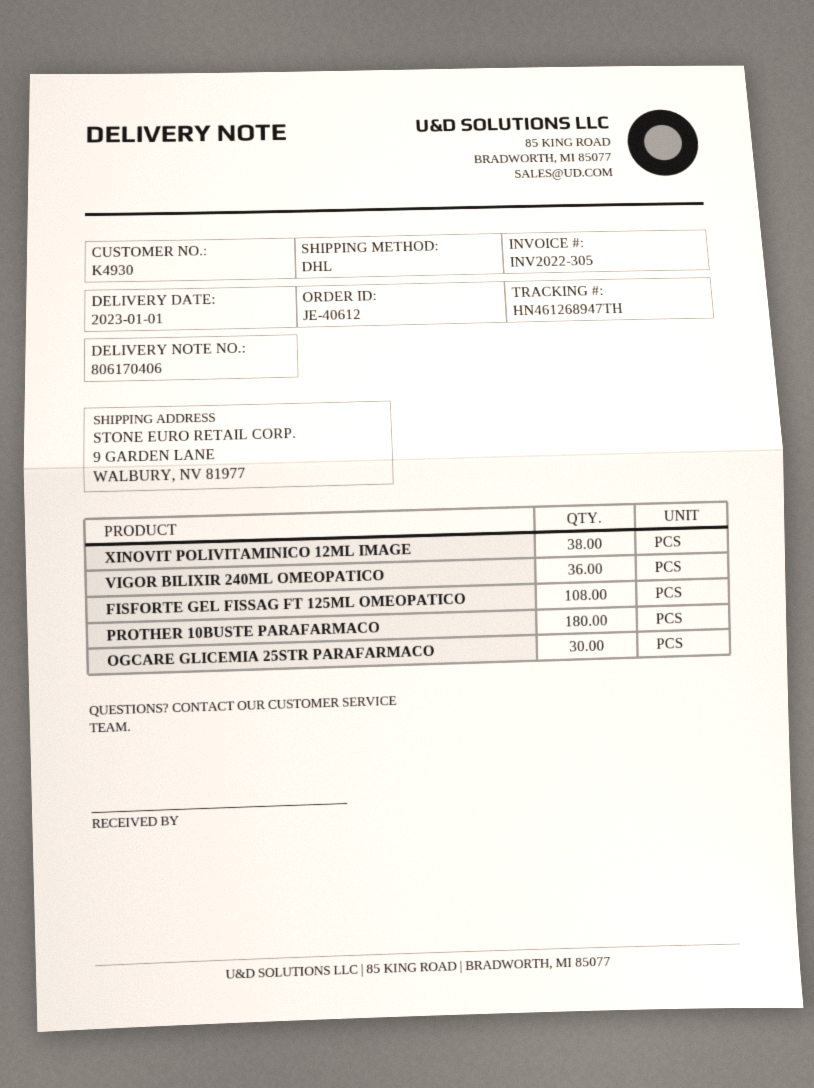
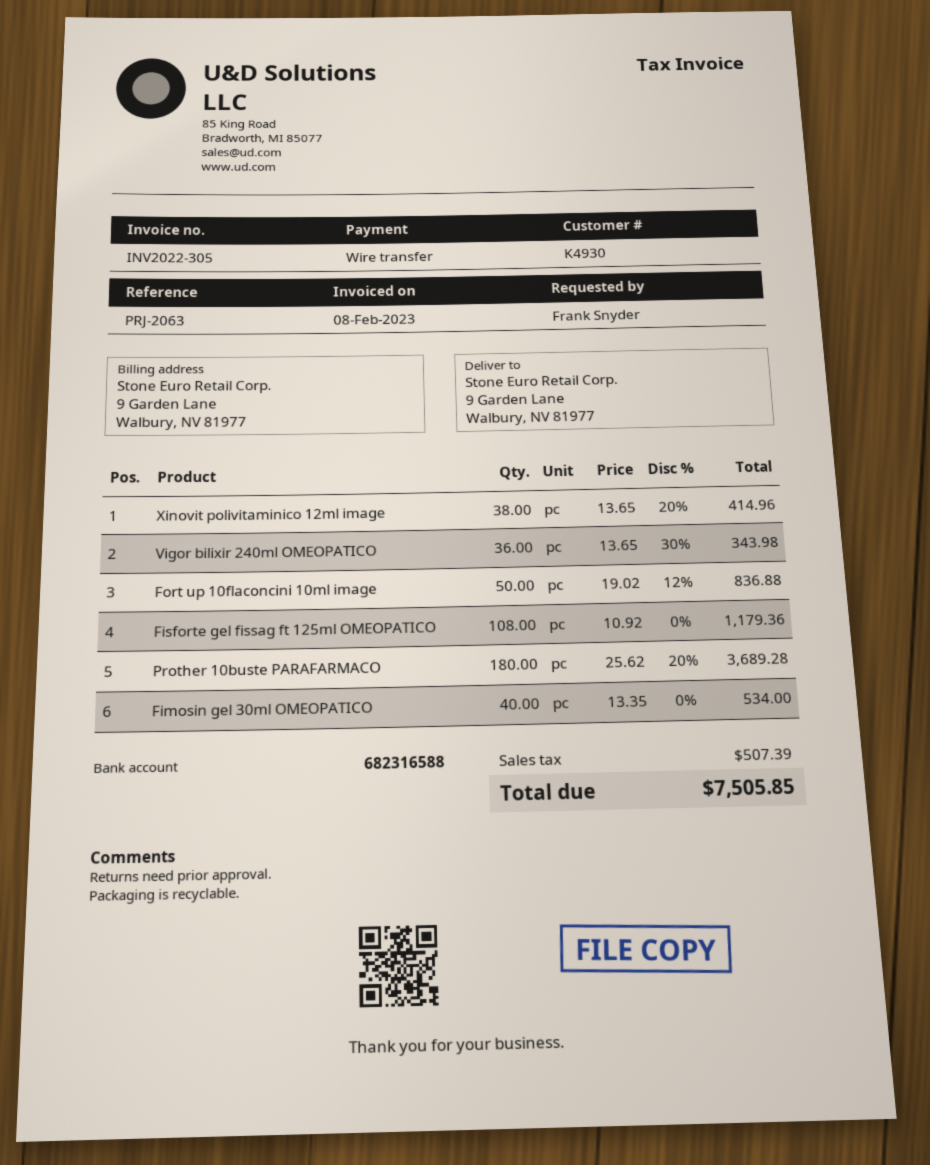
OGCARE GLICEMIA 25STR PARAFARMACO: 30 -> none
Fort up 10flaconcini 10ml image: none -> 50
Fimosin gel 30ml OMEOPATICO: none -> 40

